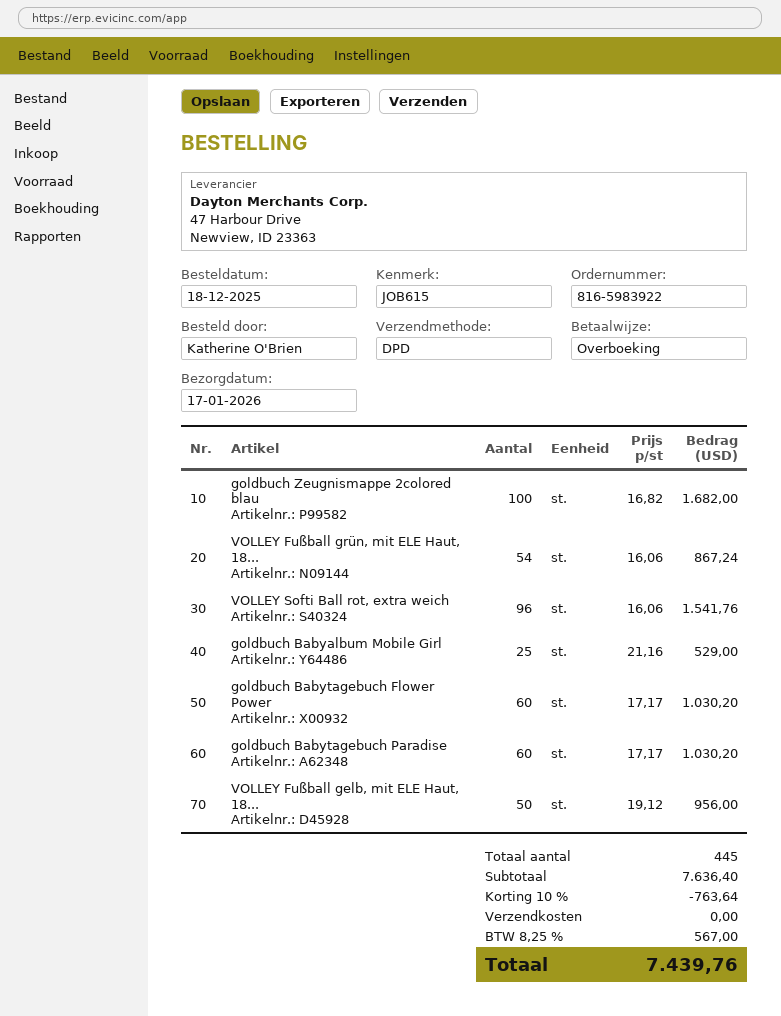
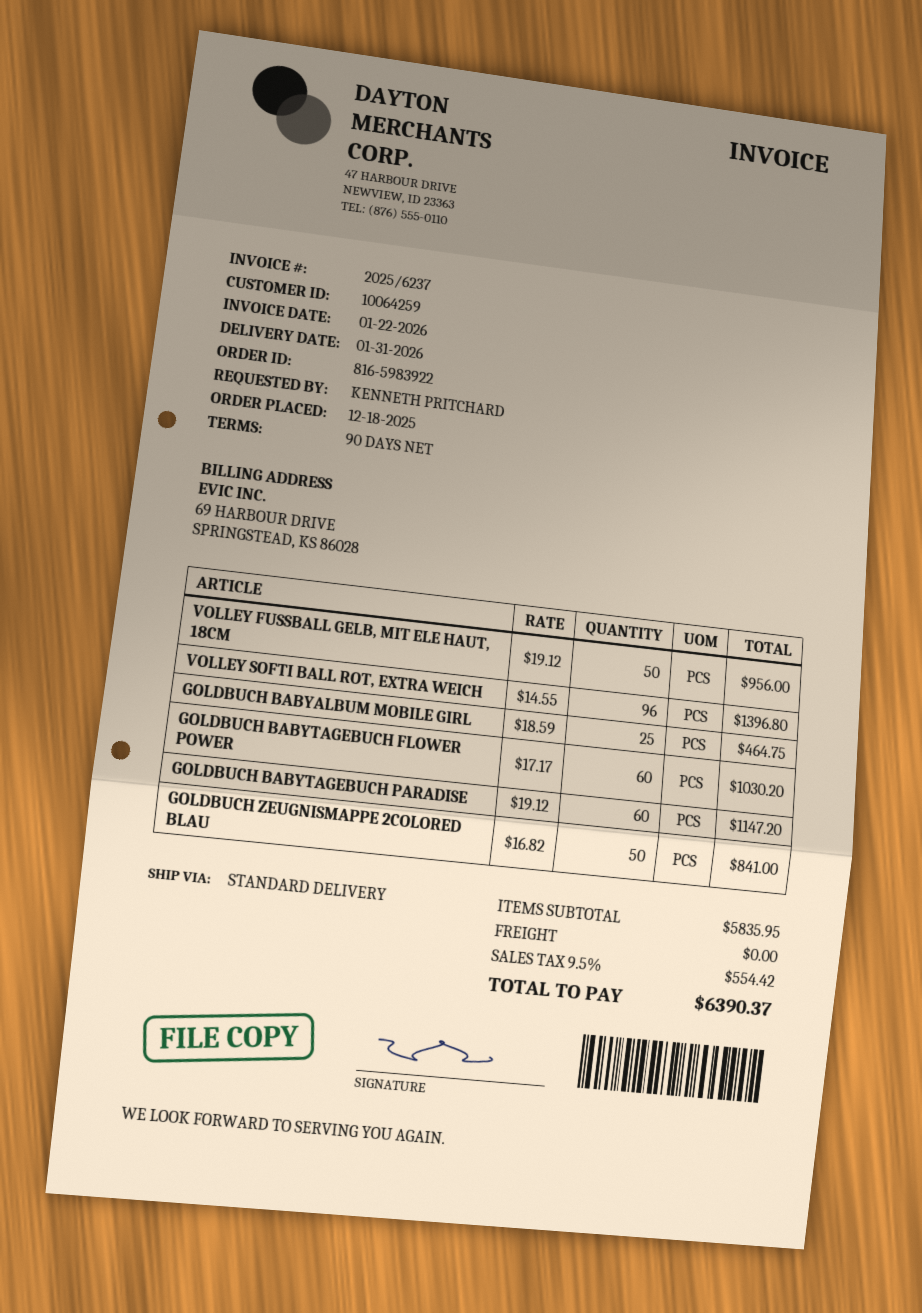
delivery date: 2026-01-17 -> 2026-01-31
ordered by: Katherine O'Brien -> KENNETH PRITCHARD
shipping method: DPD -> standard
goldbuch Zeugnismappe 2colored blau: 100 x 16.82 = 1682.00 -> 50 x 16.82 = 841.00
VOLLEY Fußball grün, mit ELE Haut, 18...: 54 x 16.06 = 867.24 -> none
VOLLEY Softi Ball rot, extra weich: 96 x 16.06 = 1541.76 -> 96 x 14.55 = 1396.80
goldbuch Babyalbum Mobile Girl: 25 x 21.16 = 529.00 -> 25 x 18.59 = 464.75
goldbuch Babytagebuch Paradise: 60 x 17.17 = 1030.20 -> 60 x 19.12 = 1147.20
subtotal: 7636.40 -> 5835.95
discount: 10% = 763.64 -> none
tax: 8.25% = 567.00 -> 9.5% = 554.42
total: 7439.76 -> 6390.37

